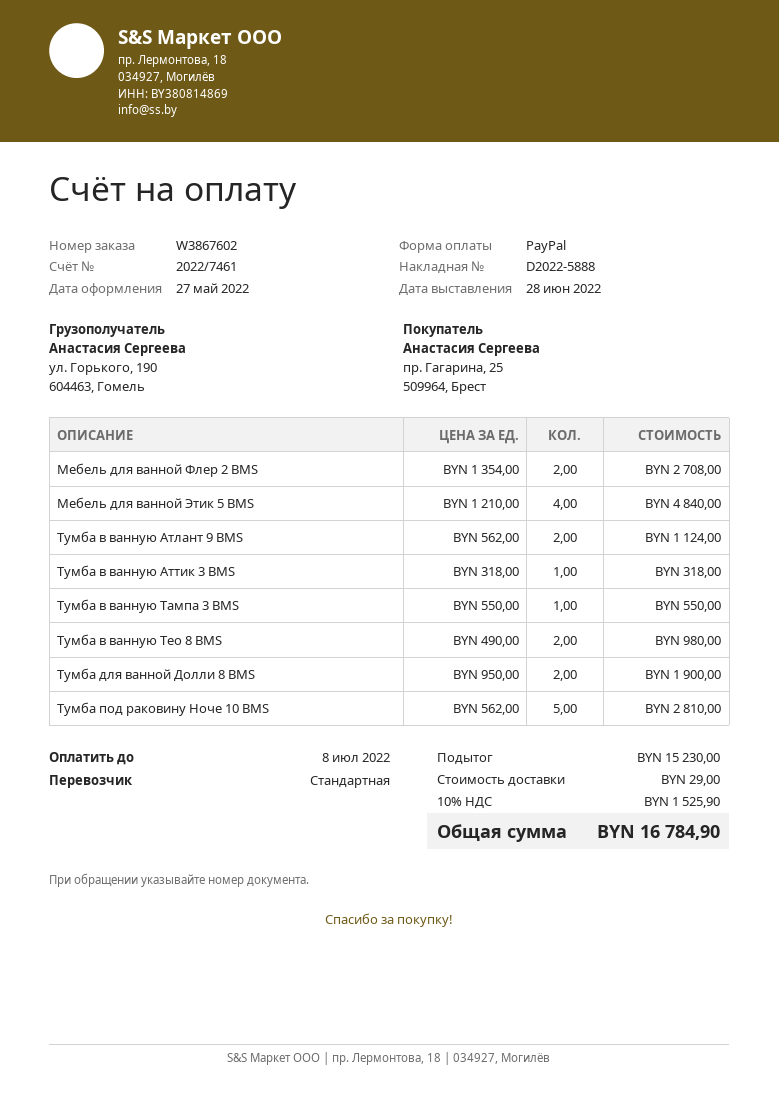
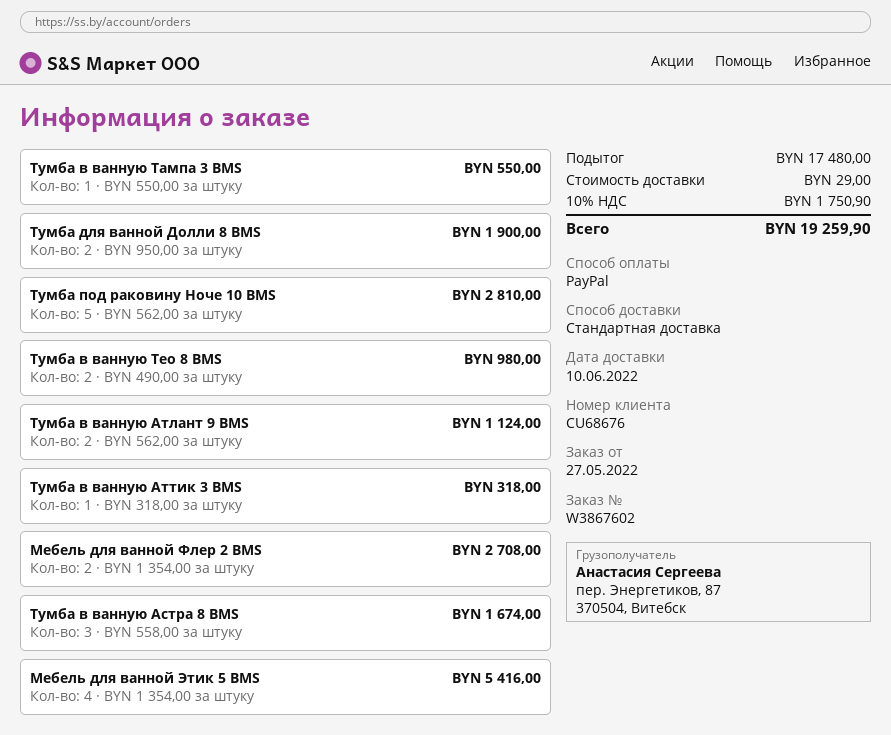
ship to: ул. Горького, 190, 604463, Гомель -> пер. Энергетиков, 87, 370504, Витебск
Мебель для ванной Этик 5 BMS: 4 x 1210.00 = 4840.00 -> 4 x 1354.00 = 5416.00
Тумба в ванную Астра 8 BMS: none -> 3 x 558.00 = 1674.00
subtotal: 15230.00 -> 17480.00
tax: 10% = 1525.90 -> 10% = 1750.90
total: 16784.90 -> 19259.90

